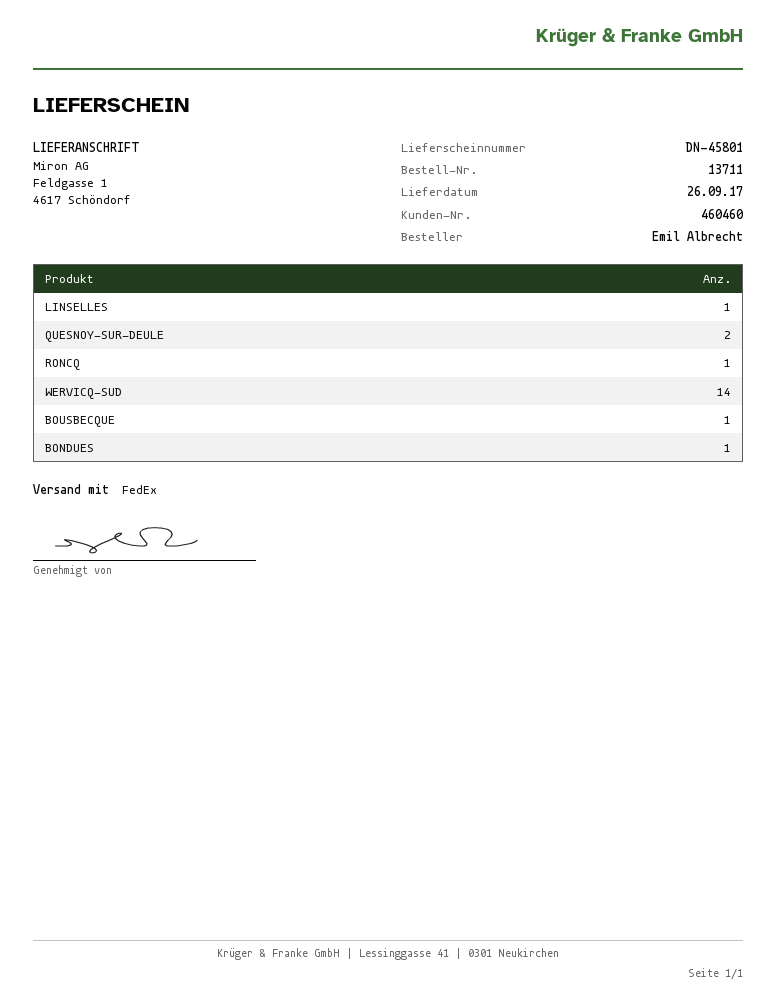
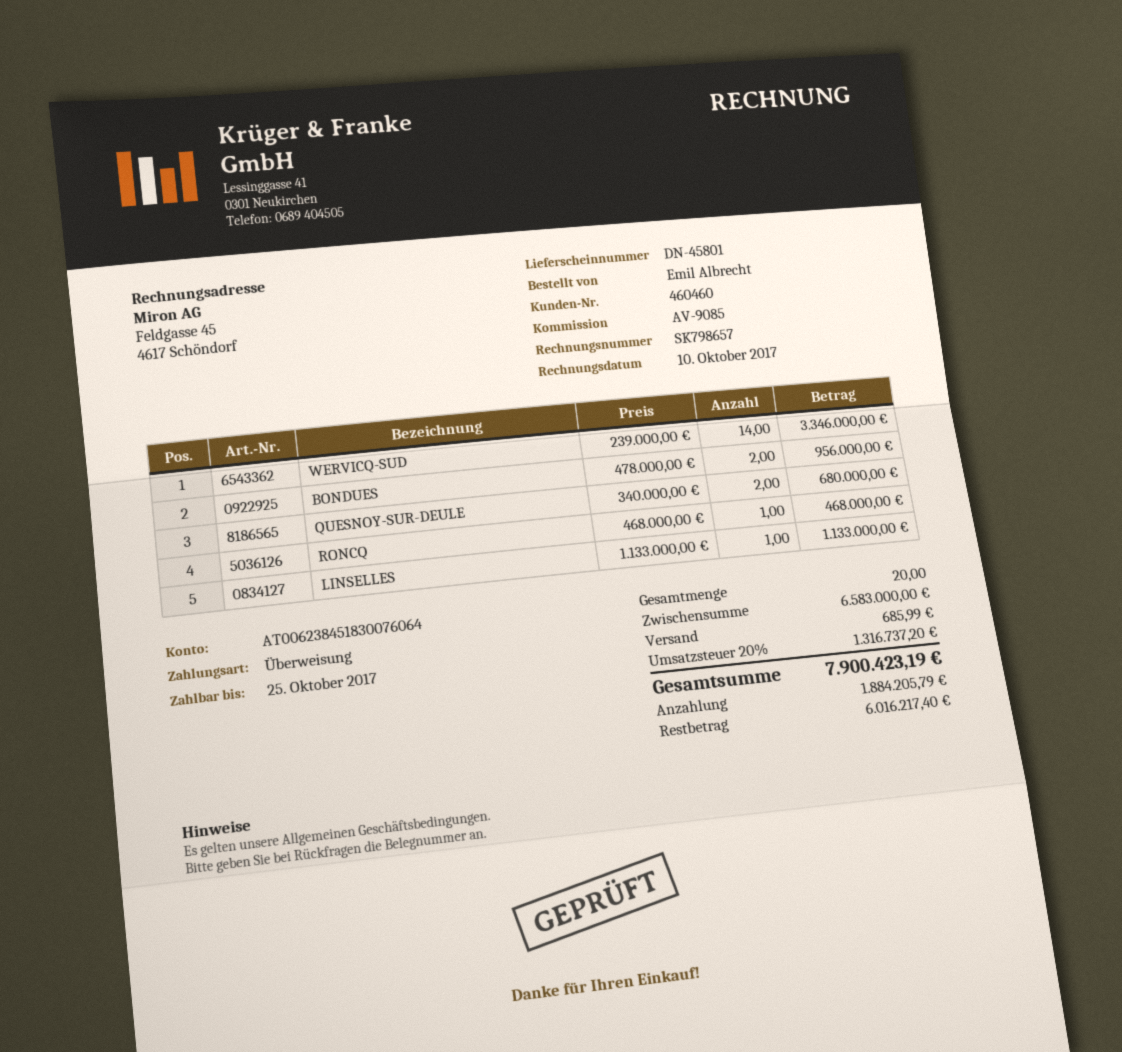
BOUSBECQUE: 1 -> none
BONDUES: 1 -> 2

